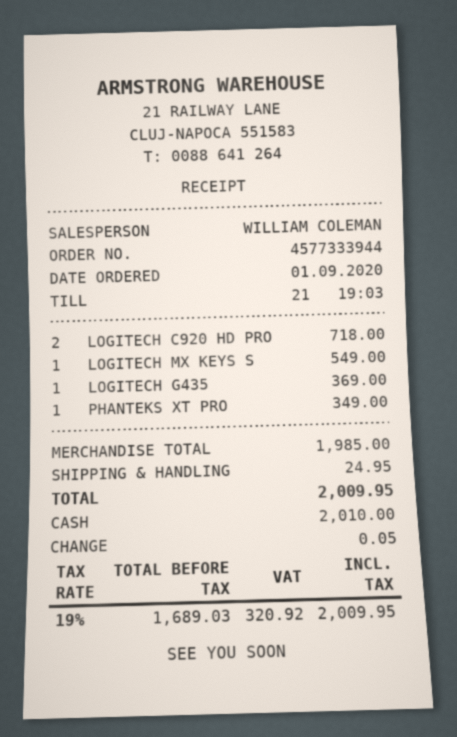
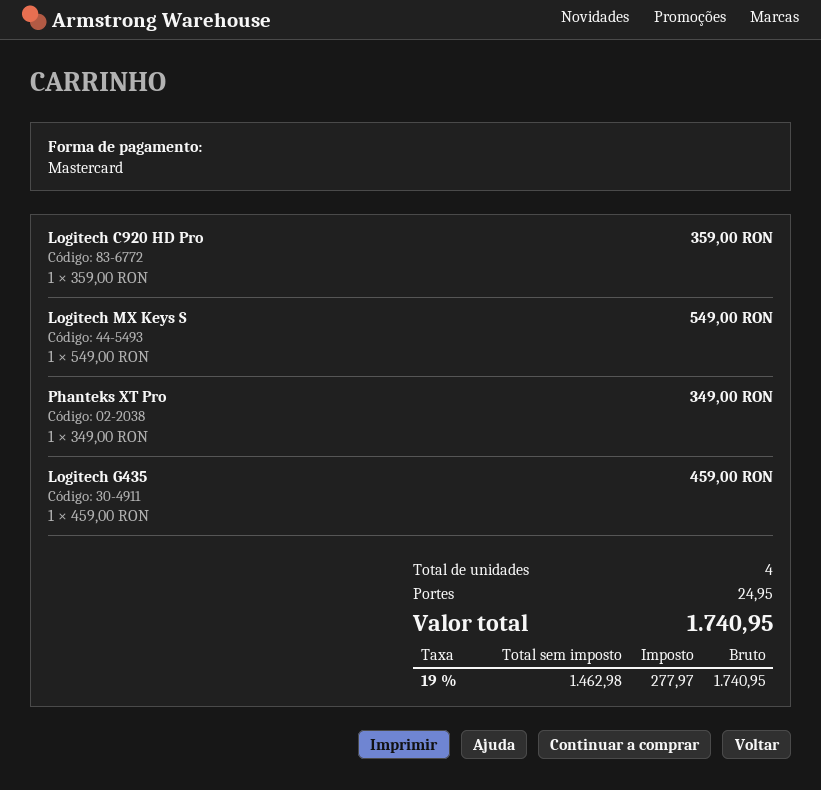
payment method: cash -> Mastercard
LOGITECH C920 HD PRO: 2 for 718.00 -> 1 for 359.00
LOGITECH G435: 1 for 369.00 -> 1 for 459.00
net: 1689.03 -> 1462.98
tax: 19% = 320.92 -> 19% = 277.97
total: 2009.95 -> 1740.95

